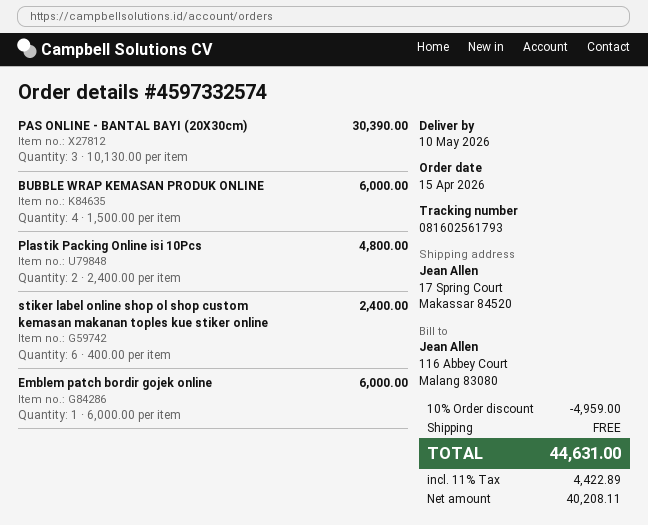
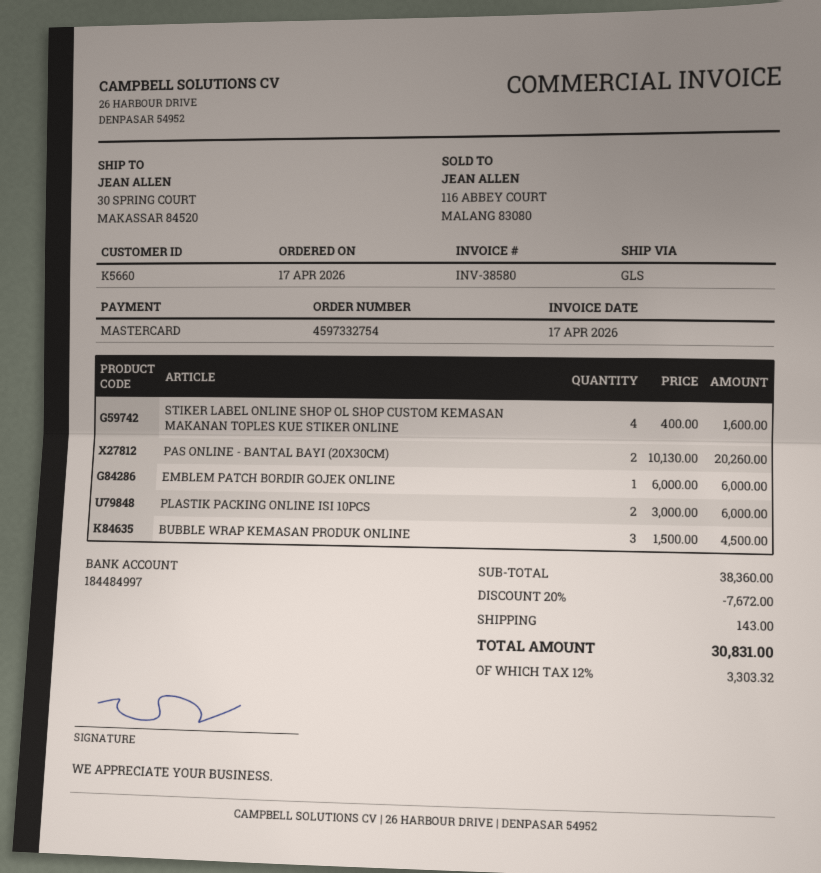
order number: 4597332574 -> 4597332754
order date: 2026-04-15 -> 2026-04-17
ship to: 17 Spring Court, Makassar 84520 -> 30 SPRING COURT, MAKASSAR 84520
PAS ONLINE - BANTAL BAYI (20X30cm): 3 x 10130.00 = 30390.00 -> 2 x 10130.00 = 20260.00
BUBBLE WRAP KEMASAN PRODUK ONLINE: 4 x 1500.00 = 6000.00 -> 3 x 1500.00 = 4500.00
Plastik Packing Online isi 10Pcs: 2 x 2400.00 = 4800.00 -> 2 x 3000.00 = 6000.00
stiker label online shop ol shop custom kemasan makanan toples kue stiker online: 6 x 400.00 = 2400.00 -> 4 x 400.00 = 1600.00
discount: 10% = 4959.00 -> 20% = 7672.00
shipping: 0.00 -> 143.00
tax: 11% = 4422.89 -> 12% = 3303.32
total: 44631.00 -> 30831.00

